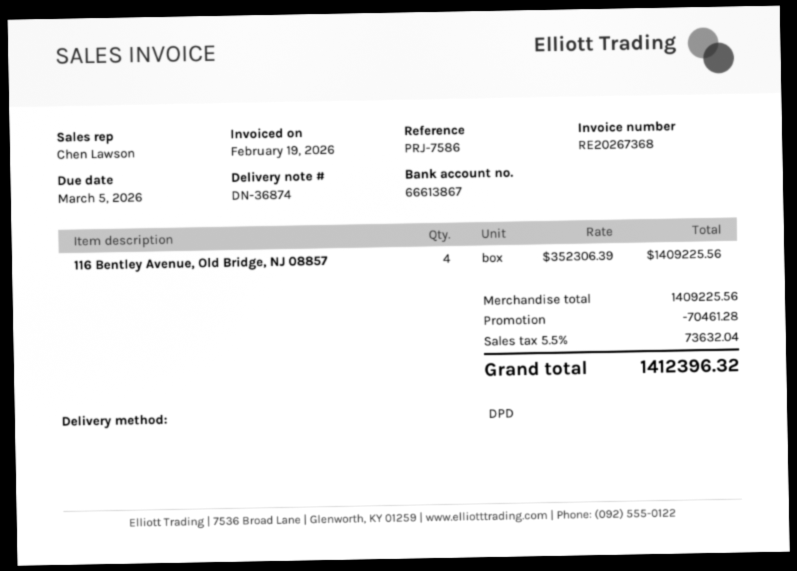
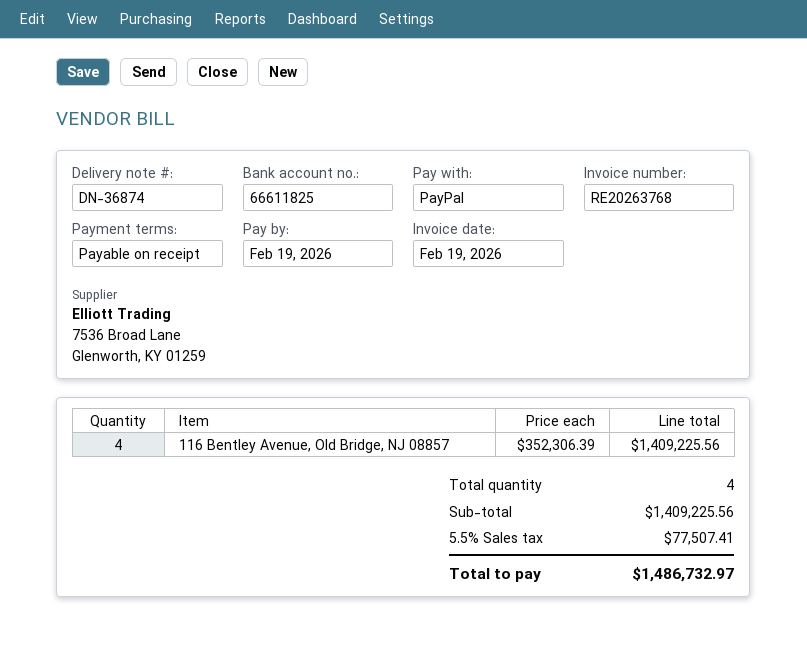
invoice number: RE20267368 -> RE20263768
due date: 2026-03-05 -> 2026-02-19
bank account: 66613867 -> 66611825
discount: 70461.28 -> none
tax: 5.5% = 73632.04 -> 5.5% = 77507.41
total: 1412396.32 -> 1486732.97

